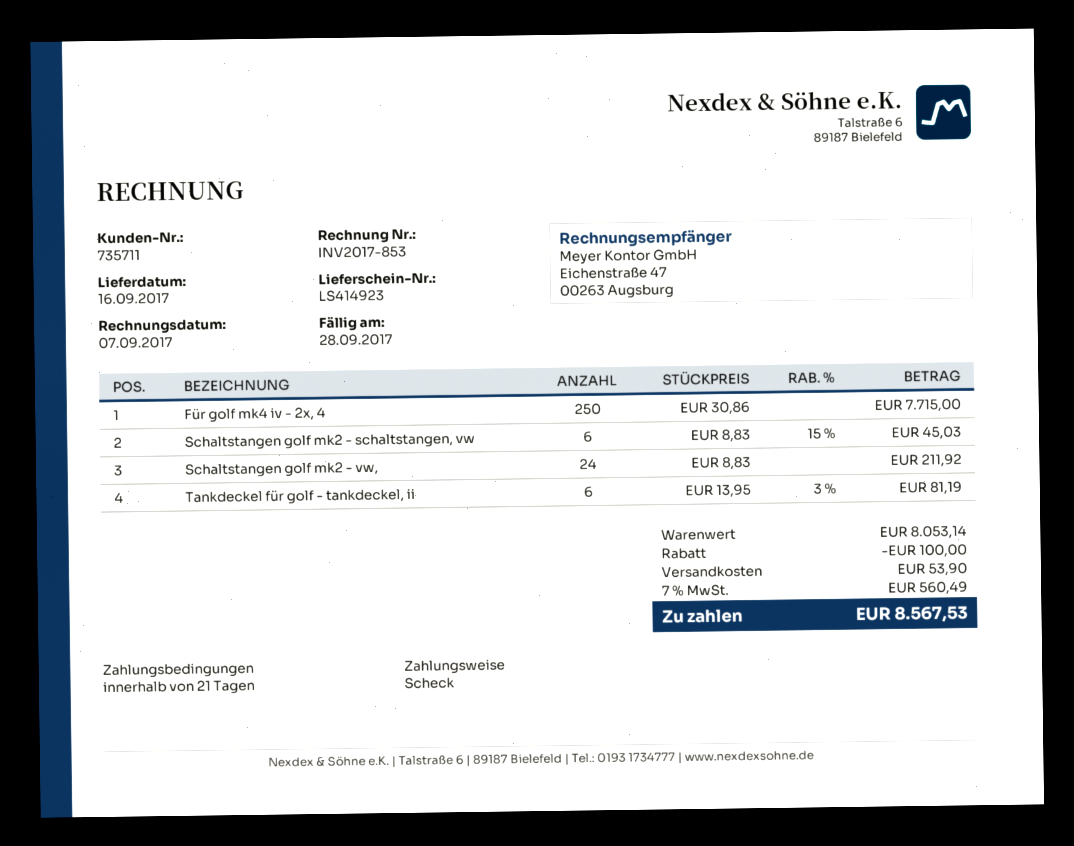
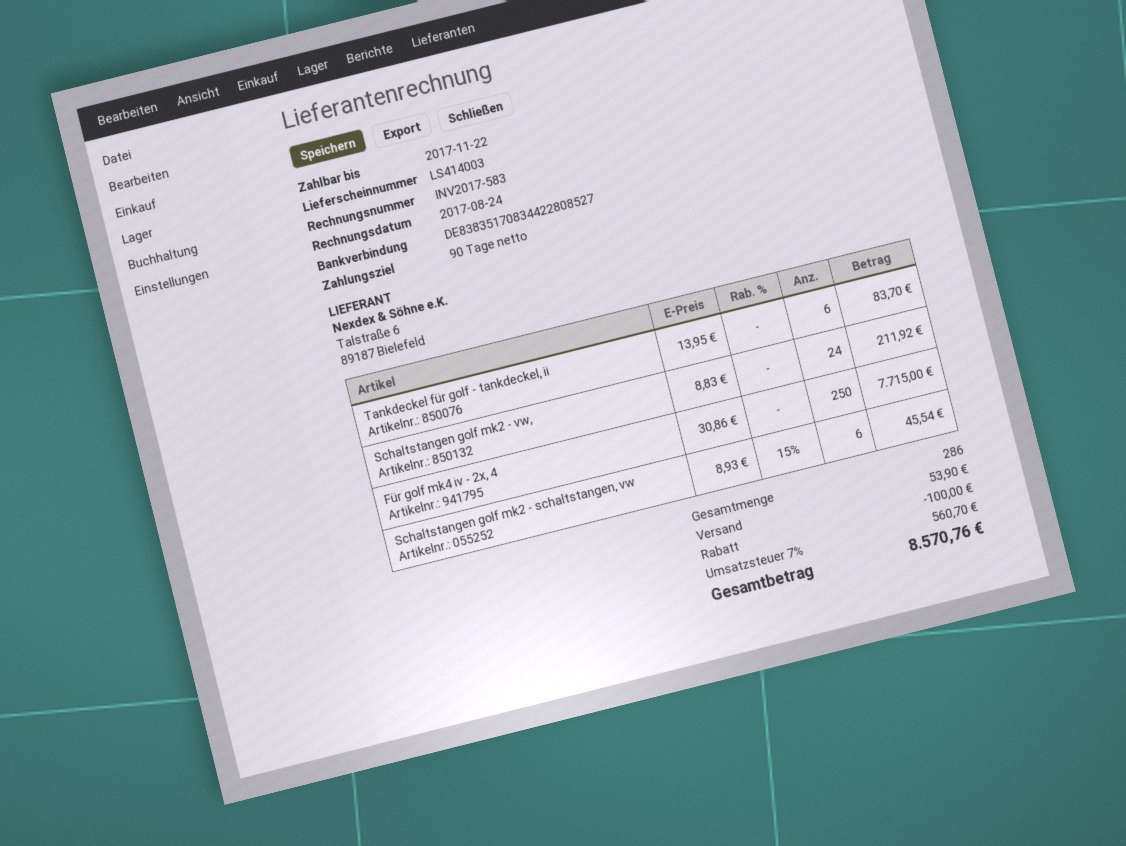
delivery note number: LS414923 -> LS414003
invoice number: INV2017-853 -> INV2017-583
invoice date: 2017-09-07 -> 2017-08-24
payment terms: 21 days -> 90 days
due date: 2017-09-28 -> 2017-11-22
Schaltstangen golf mk2 - schaltstangen, vw: 6 x 8.83 - 15% = 45.03 -> 6 x 8.93 - 15% = 45.54
Tankdeckel für golf - tankdeckel, ii: 6 x 13.95 - 3% = 81.19 -> 6 x 13.95 = 83.70
tax: 7% = 560.49 -> 7% = 560.70
total: 8567.53 -> 8570.76

